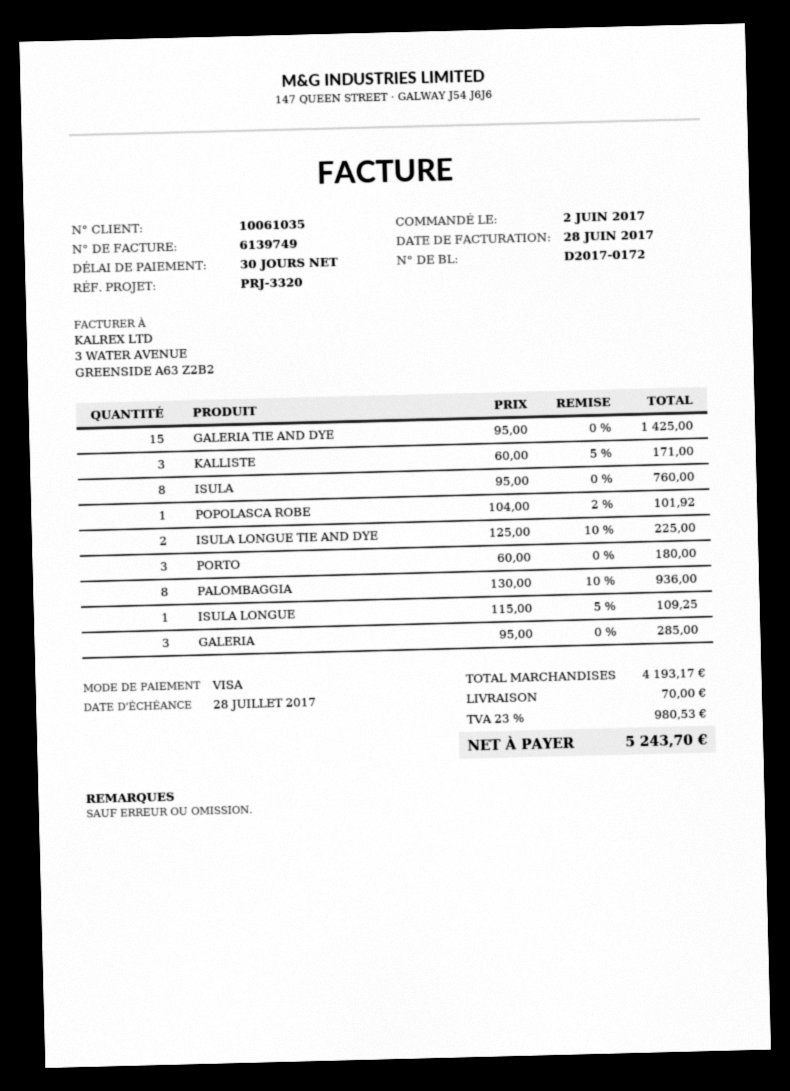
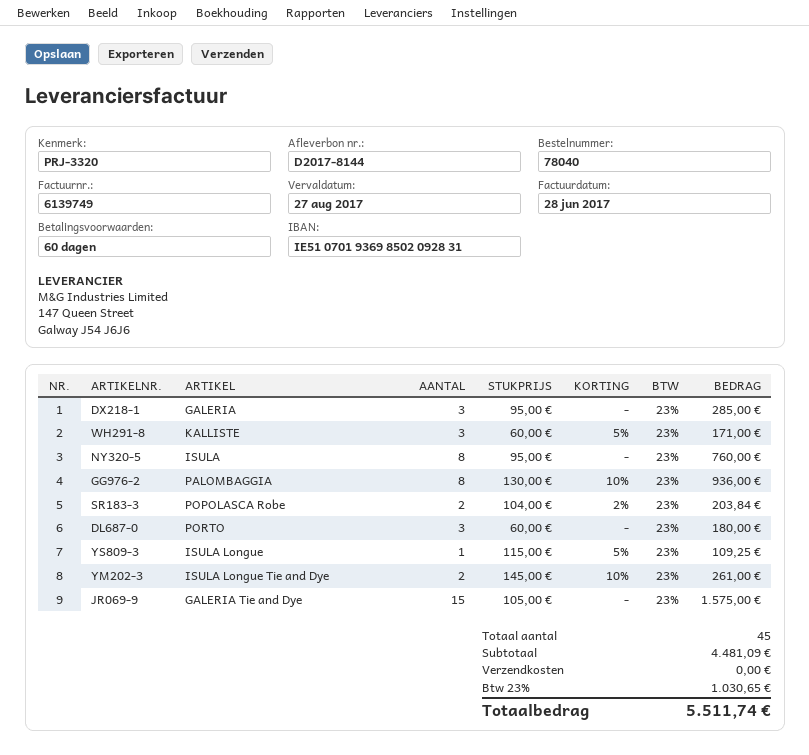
delivery note number: D2017-0172 -> D2017-8144
payment terms: 30 days -> 60 days
due date: 2017-07-28 -> 2017-08-27
GALERIA TIE AND DYE: 15 x 95.00 = 1425.00 -> 15 x 105.00 = 1575.00
POPOLASCA ROBE: 1 x 104.00 - 2% = 101.92 -> 2 x 104.00 - 2% = 203.84
ISULA LONGUE TIE AND DYE: 2 x 125.00 - 10% = 225.00 -> 2 x 145.00 - 10% = 261.00
subtotal: 4193.17 -> 4481.09
shipping: 70.00 -> 0.00
tax: 23% = 980.53 -> 23% = 1030.65
total: 5243.70 -> 5511.74

